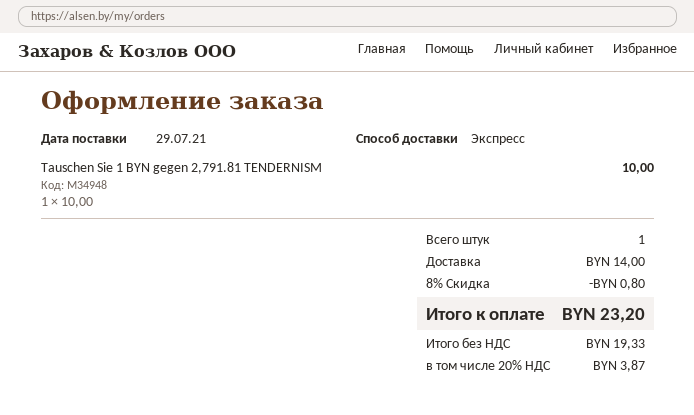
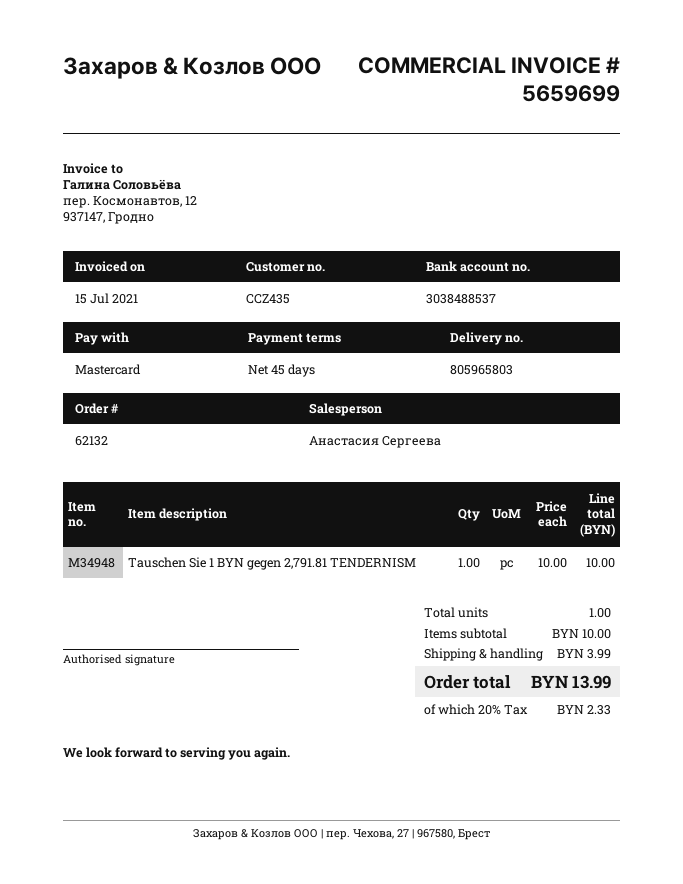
discount: 8% = 0.80 -> none
shipping: 14.00 -> 3.99
tax: 20% = 3.87 -> 20% = 2.33
total: 23.20 -> 13.99

